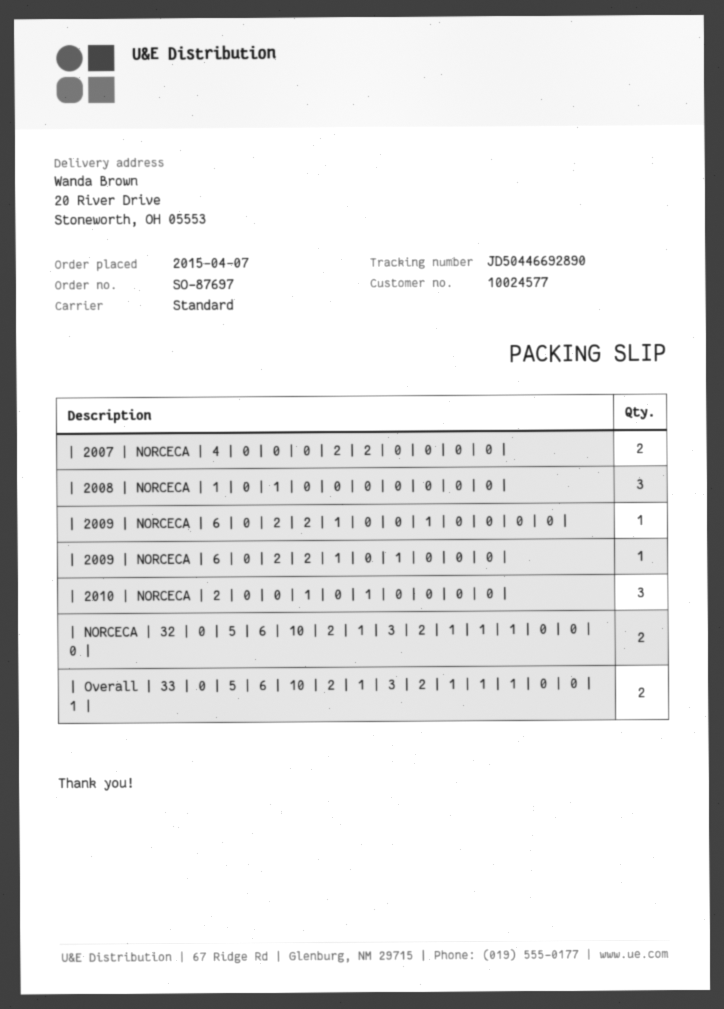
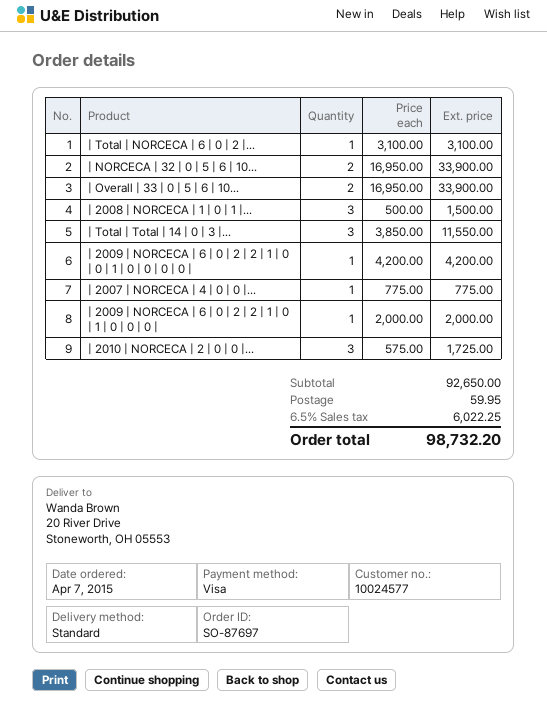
| 2007 | NORCECA | 4 | 0 | 0 | 0 | 2 | 2 | 0 | 0 | 0 | 0 |: 2 -> 1
| Total | NORCECA | 6 | 0 | 2 |...: none -> 1
| Total | Total | 14 | 0 | 3 |...: none -> 3

